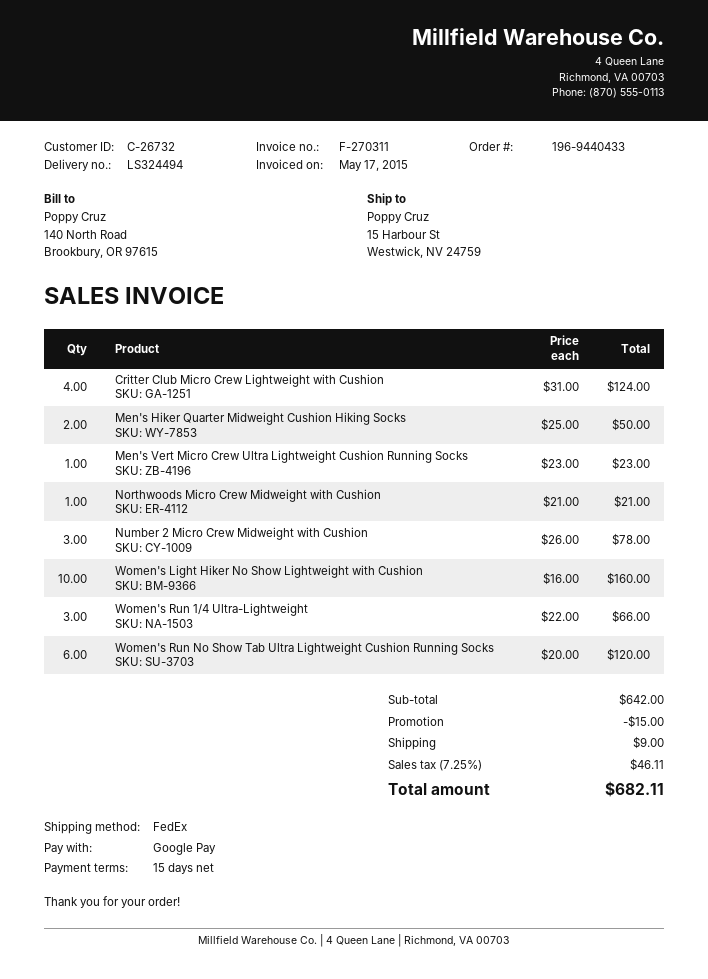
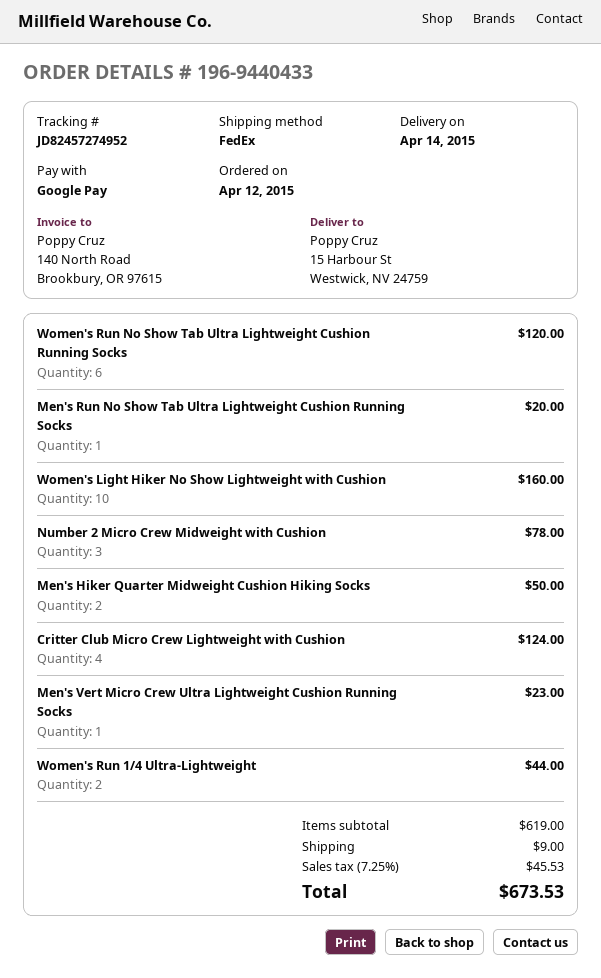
Northwoods Micro Crew Midweight with Cushion: 1 for 21.00 -> none
Women's Run 1/4 Ultra-Lightweight: 3 for 66.00 -> 2 for 44.00
Men's Run No Show Tab Ultra Lightweight Cushion Running Socks: none -> 1 for 20.00
subtotal: 642.00 -> 619.00
discount: 15.00 -> none
tax: 7.25% = 46.11 -> 7.25% = 45.53
total: 682.11 -> 673.53

